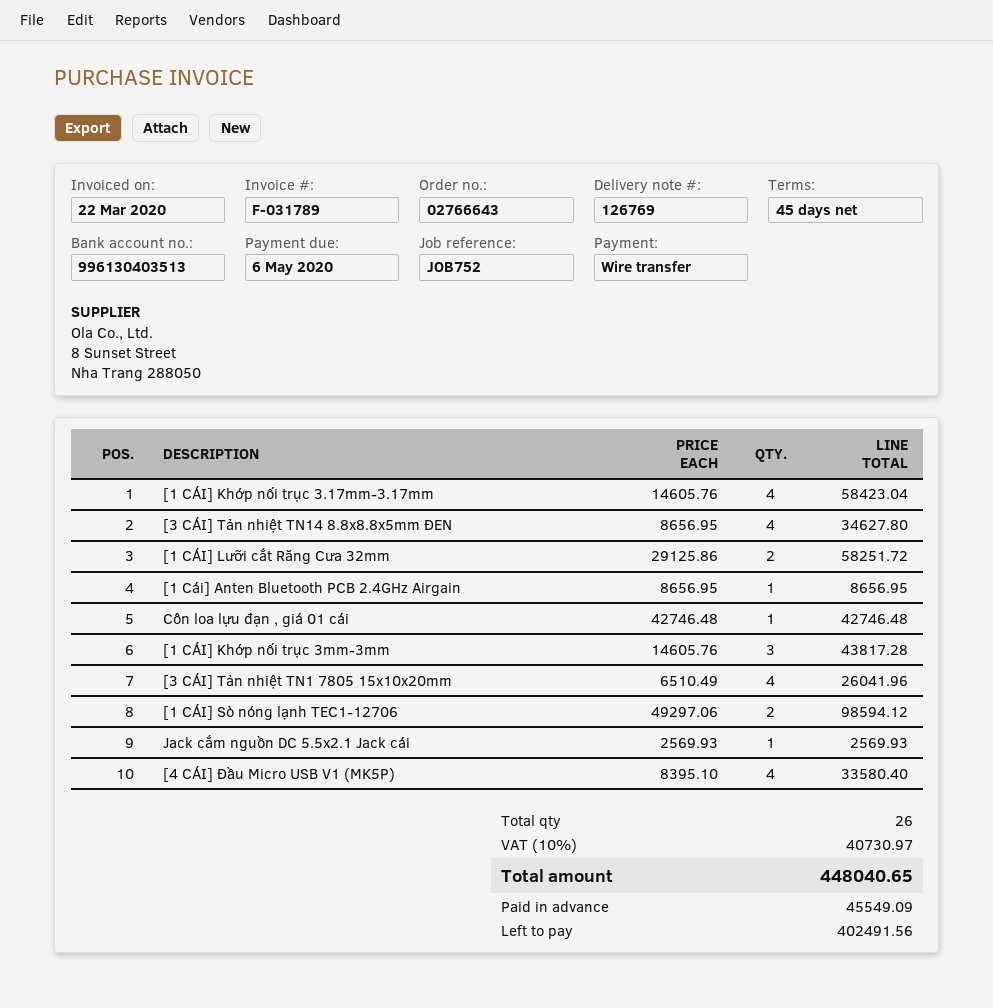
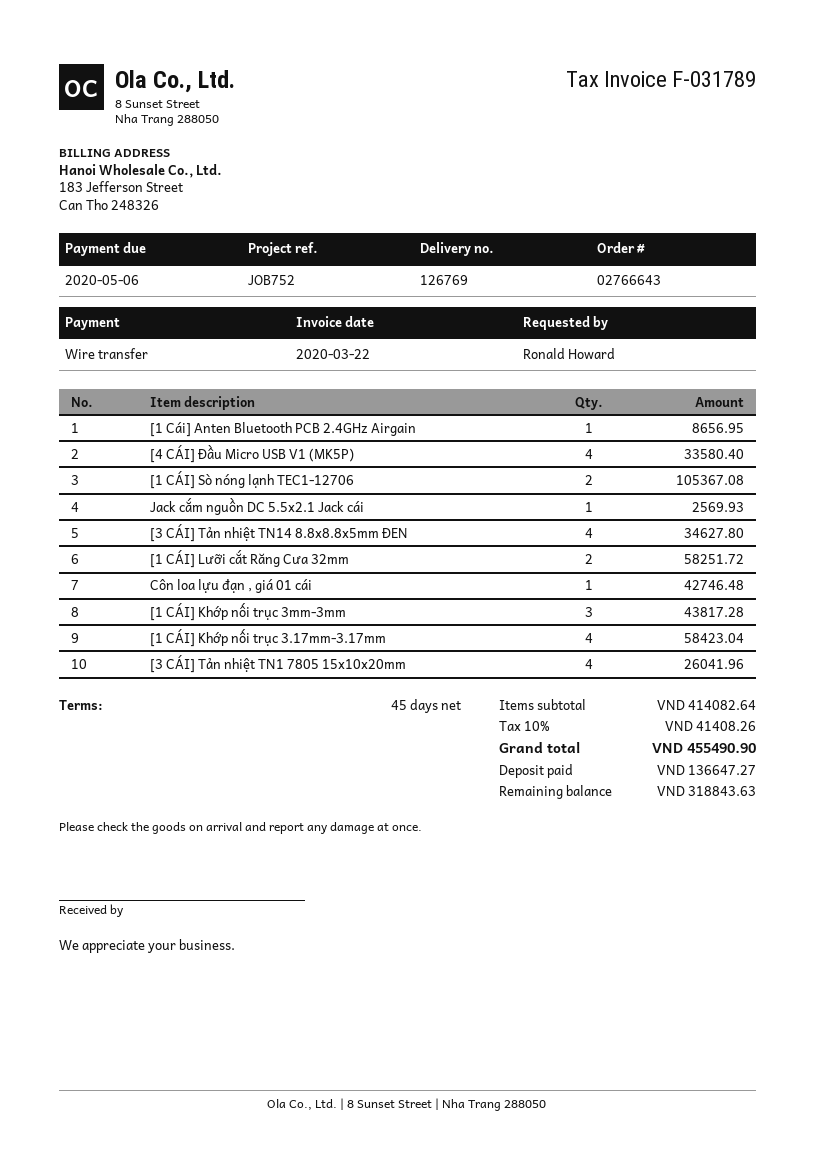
[1 CÁI] Sò nóng lạnh TEC1-12706: 2 for 98594.12 -> 2 for 105367.08
tax: 10% = 40730.97 -> 10% = 41408.26
total: 448040.65 -> 455490.90
deposit: 45549.09 -> 136647.27
balance: 402491.56 -> 318843.63

